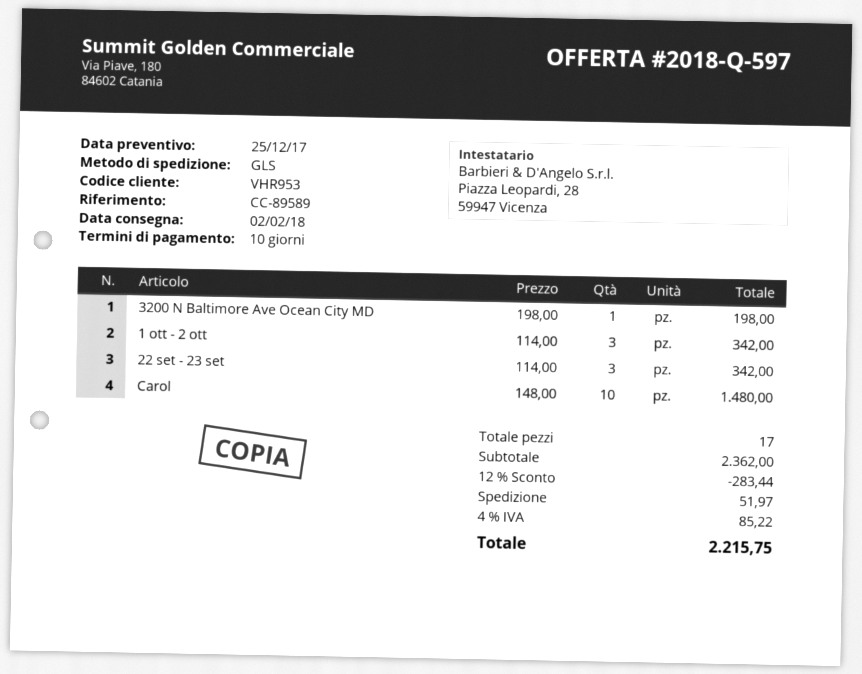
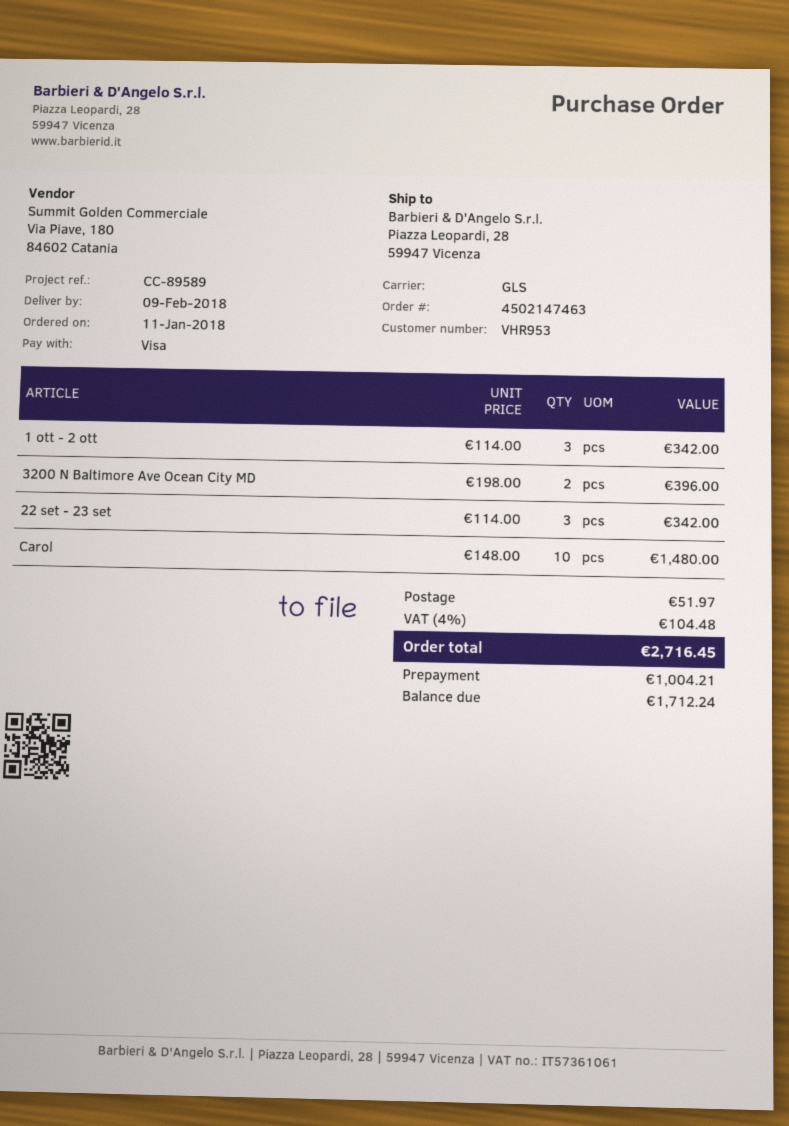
delivery date: 2018-02-02 -> 2018-02-09
3200 N Baltimore Ave Ocean City MD: 1 x 198.00 = 198.00 -> 2 x 198.00 = 396.00
discount: 12% = 283.44 -> none
tax: 4% = 85.22 -> 4% = 104.48
total: 2215.75 -> 2716.45

